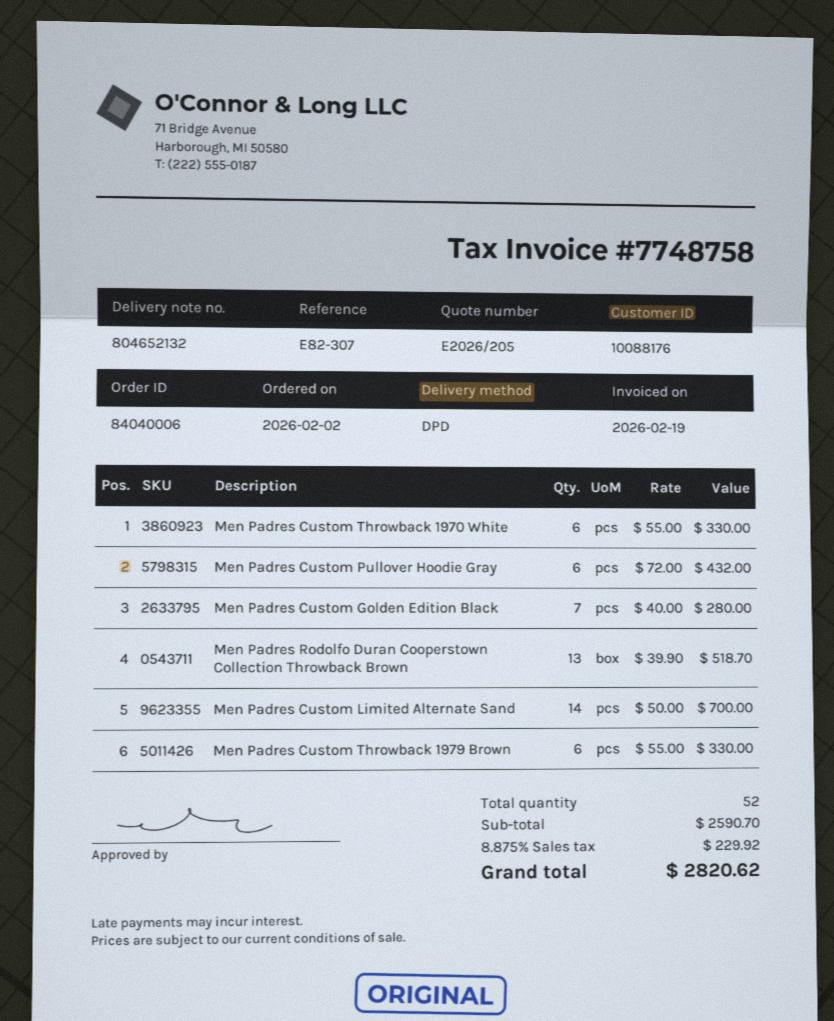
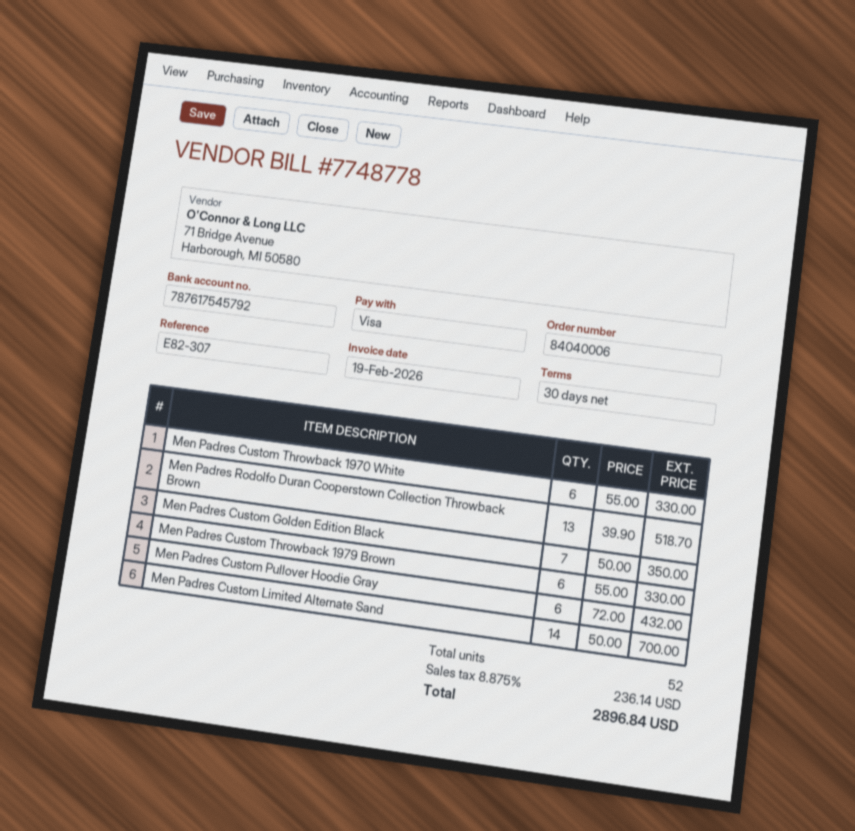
invoice number: 7748758 -> 7748778
Men Padres Custom Golden Edition Black: 7 x 40.00 = 280.00 -> 7 x 50.00 = 350.00
tax: 8.875% = 229.92 -> 8.875% = 236.14
total: 2820.62 -> 2896.84

